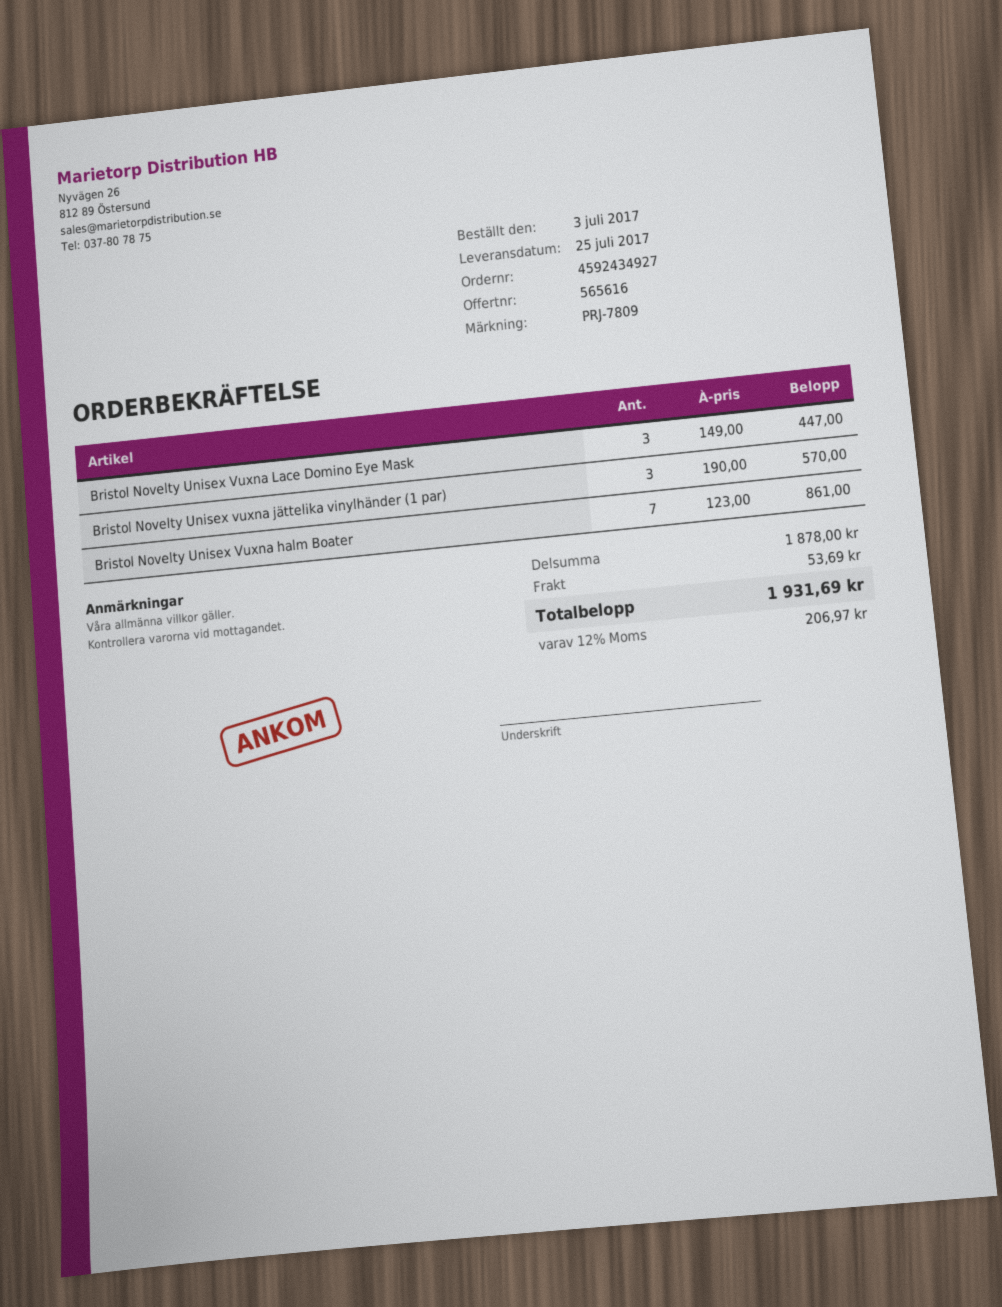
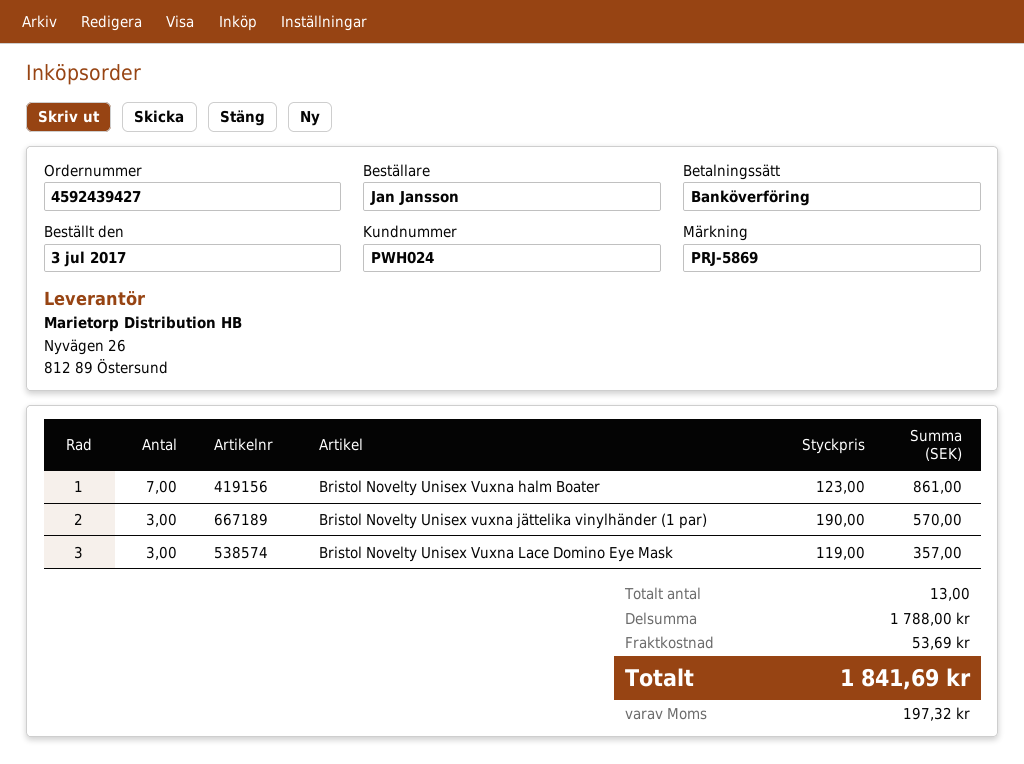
order number: 4592434927 -> 4592439427
reference: PRJ-7809 -> PRJ-5869
Bristol Novelty Unisex Vuxna Lace Domino Eye Mask: 3 x 149.00 = 447.00 -> 3 x 119.00 = 357.00
subtotal: 1878.00 -> 1788.00
tax: 206.97 -> 197.32
total: 1931.69 -> 1841.69

